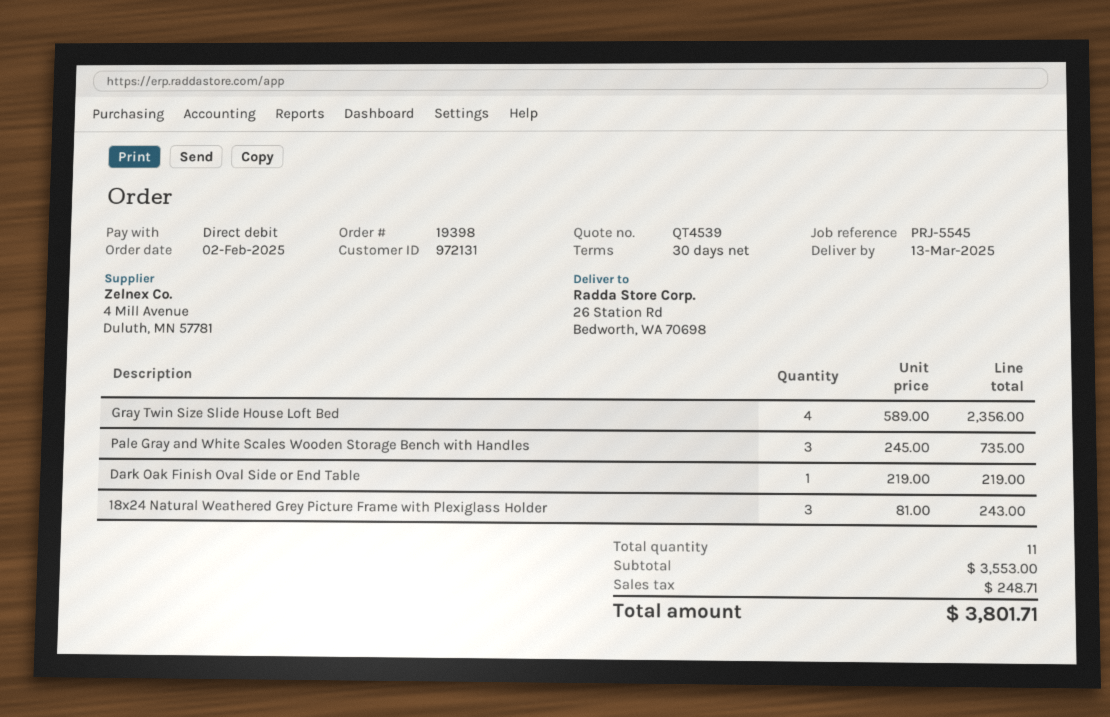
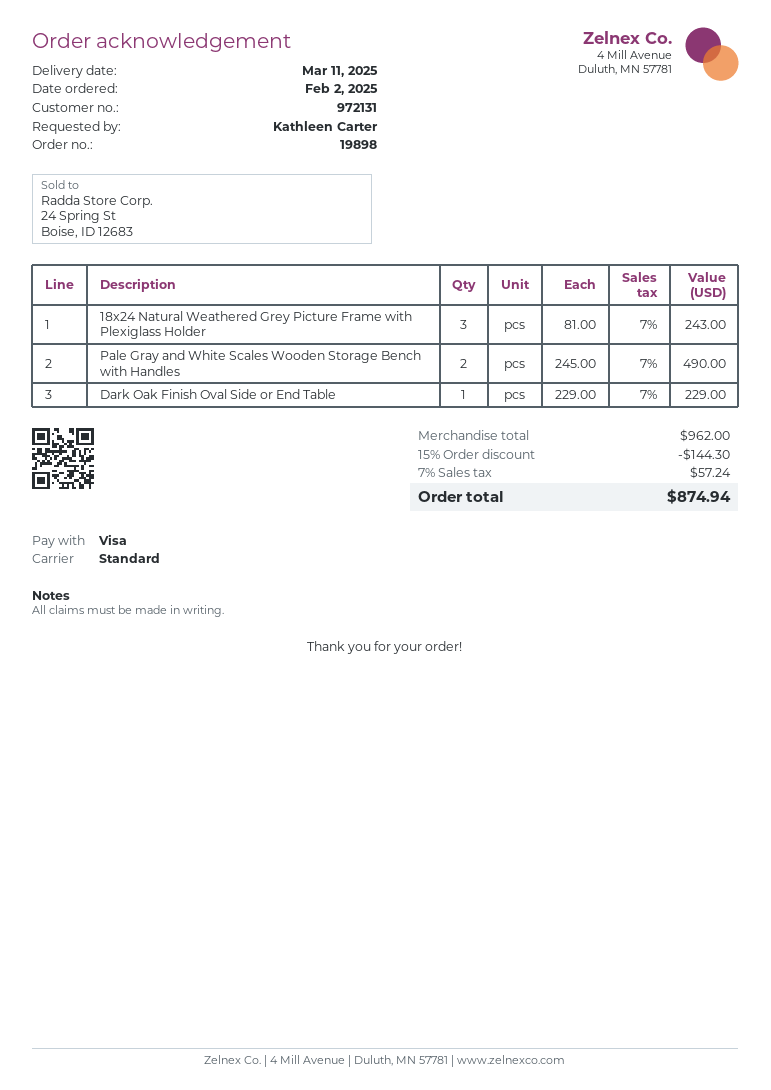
order number: 19398 -> 19898
delivery date: 2025-03-13 -> 2025-03-11
payment method: direct debit -> Visa
Gray Twin Size Slide House Loft Bed: 4 x 589.00 = 2356.00 -> none
Pale Gray and White Scales Wooden Storage Bench with Handles: 3 x 245.00 = 735.00 -> 2 x 245.00 = 490.00
Dark Oak Finish Oval Side or End Table: 1 x 219.00 = 219.00 -> 1 x 229.00 = 229.00
subtotal: 3553.00 -> 962.00
discount: none -> 15% = 144.30
tax: 248.71 -> 57.24
total: 3801.71 -> 874.94

